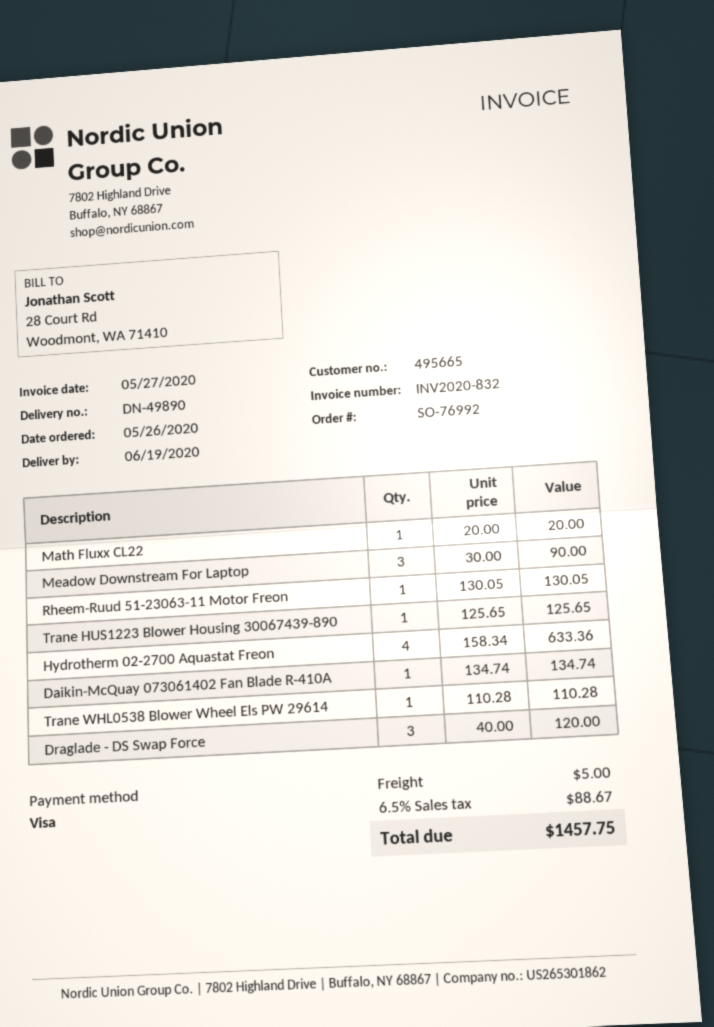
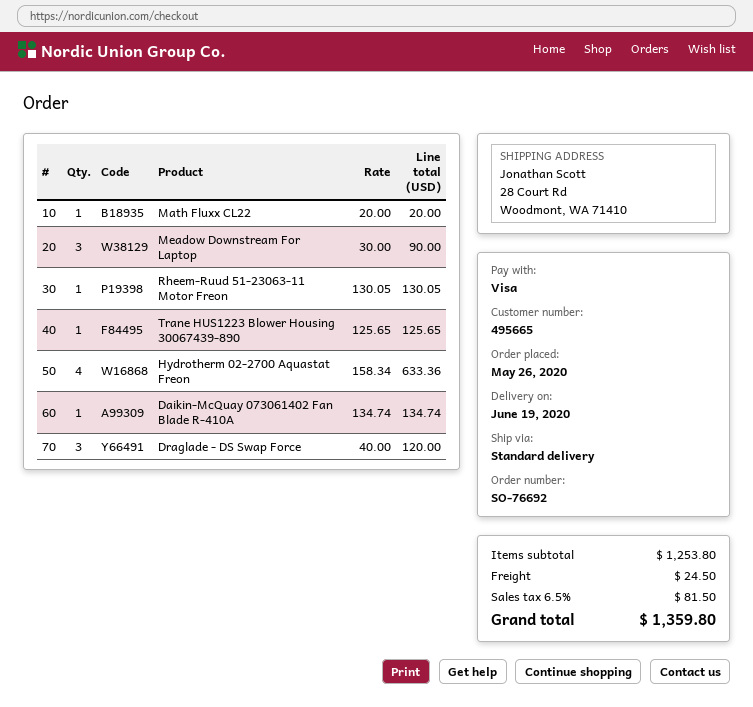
order number: SO-76992 -> SO-76692
Trane WHL0538 Blower Wheel Els PW 29614: 1 x 110.28 = 110.28 -> none
shipping: 5.00 -> 24.50
tax: 6.5% = 88.67 -> 6.5% = 81.50
total: 1457.75 -> 1359.80

